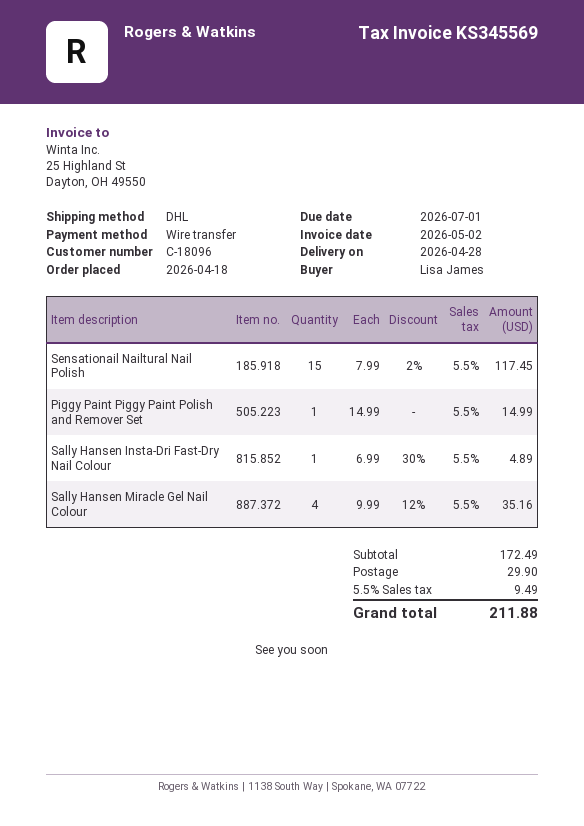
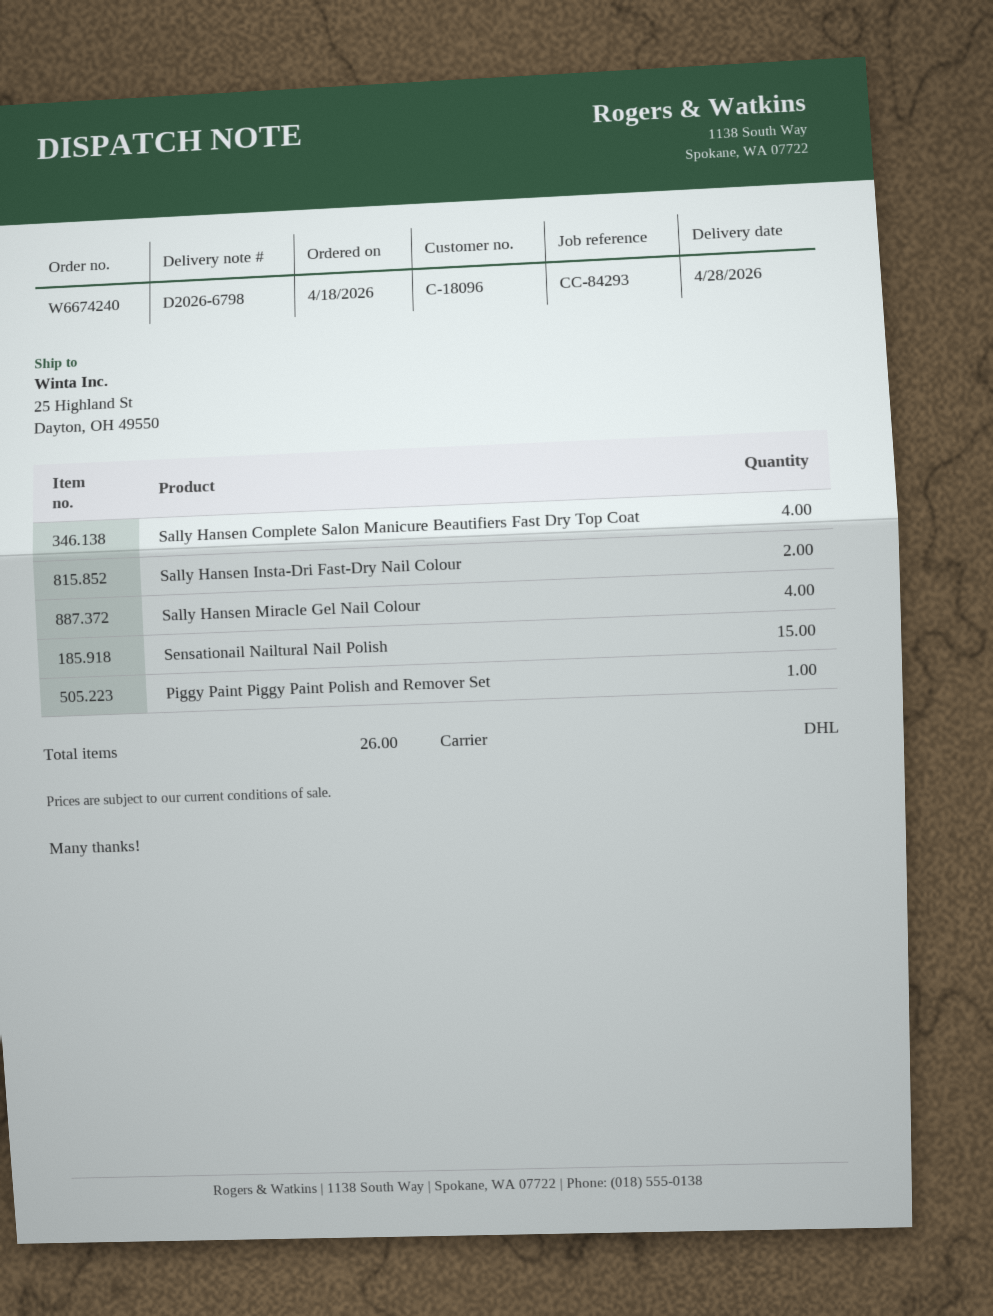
Sally Hansen Insta-Dri Fast-Dry Nail Colour: 1 -> 2
Sally Hansen Complete Salon Manicure Beautifiers Fast Dry Top Coat: none -> 4

